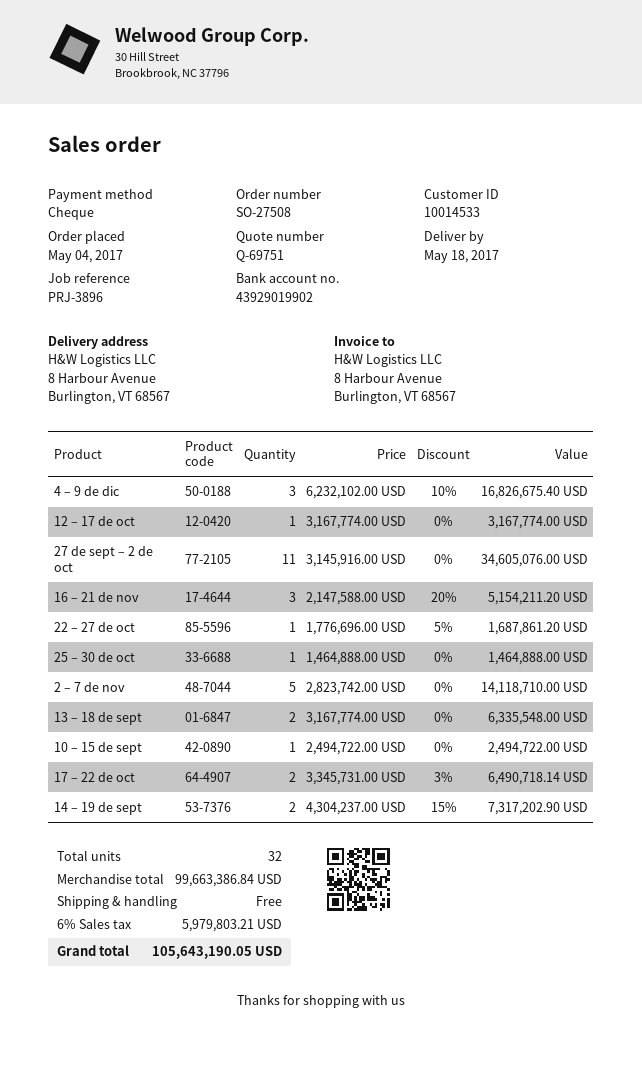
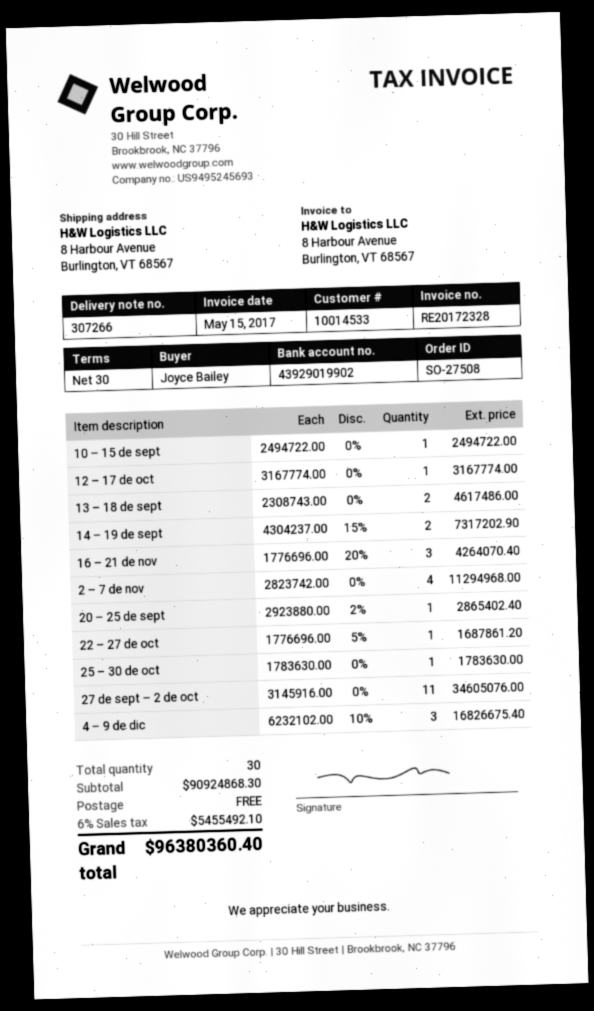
16 – 21 de nov: 3 x 2147588.00 - 20% = 5154211.20 -> 3 x 1776696.00 - 20% = 4264070.40
25 – 30 de oct: 1 x 1464888.00 = 1464888.00 -> 1 x 1783630.00 = 1783630.00
2 – 7 de nov: 5 x 2823742.00 = 14118710.00 -> 4 x 2823742.00 = 11294968.00
13 – 18 de sept: 2 x 3167774.00 = 6335548.00 -> 2 x 2308743.00 = 4617486.00
17 – 22 de oct: 2 x 3345731.00 - 3% = 6490718.14 -> none
20 – 25 de sept: none -> 1 x 2923880.00 - 2% = 2865402.40
total quantity: 32 -> 30
subtotal: 99663386.84 -> 90924868.30
tax: 6% = 5979803.21 -> 6% = 5455492.10
total: 105643190.05 -> 96380360.40

